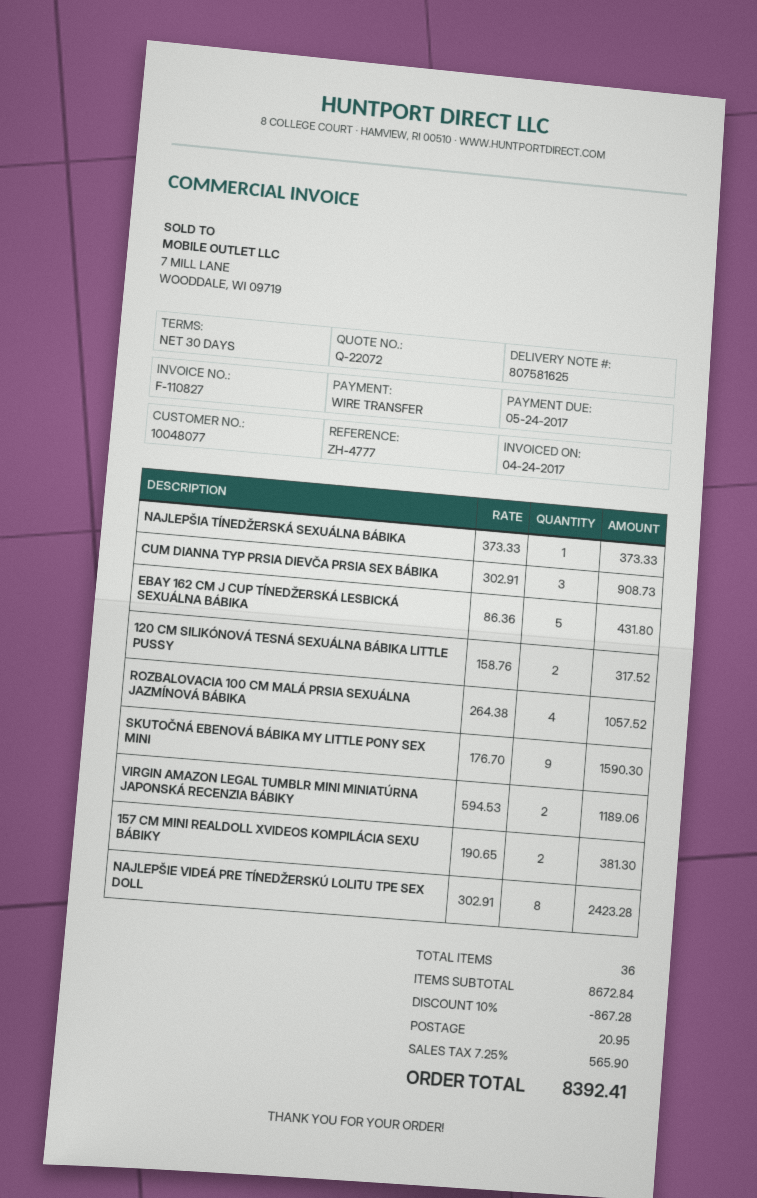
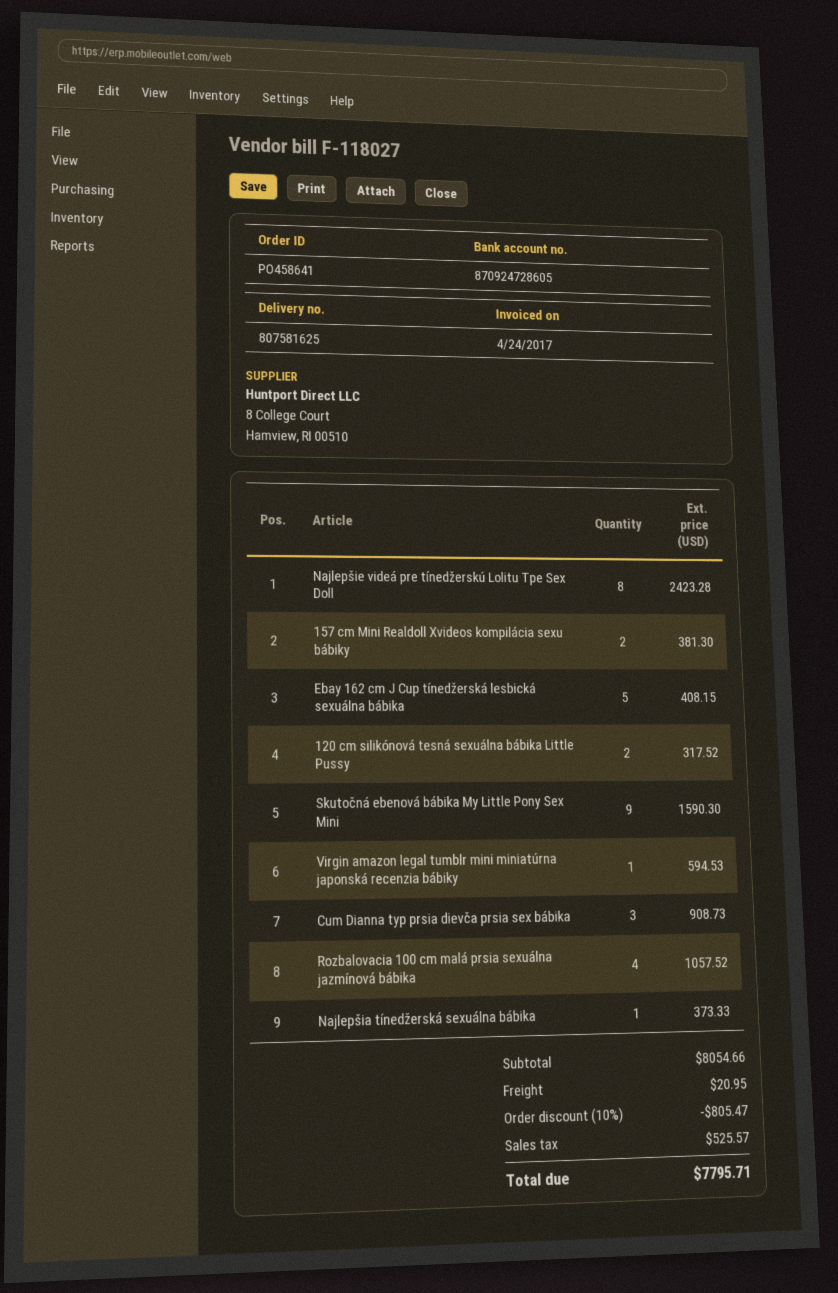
invoice number: F-110827 -> F-118027
EBAY 162 CM J CUP TÍNEDŽERSKÁ LESBICKÁ SEXUÁLNA BÁBIKA: 5 for 431.80 -> 5 for 408.15
VIRGIN AMAZON LEGAL TUMBLR MINI MINIATÚRNA JAPONSKÁ RECENZIA BÁBIKY: 2 for 1189.06 -> 1 for 594.53
subtotal: 8672.84 -> 8054.66
discount: 10% = 867.28 -> 10% = 805.47
tax: 565.90 -> 525.57
total: 8392.41 -> 7795.71

